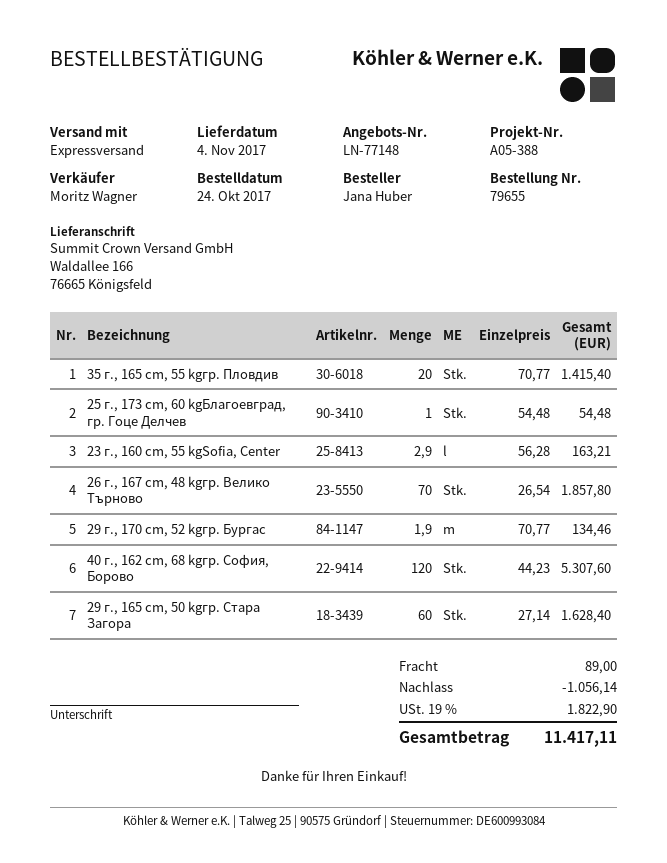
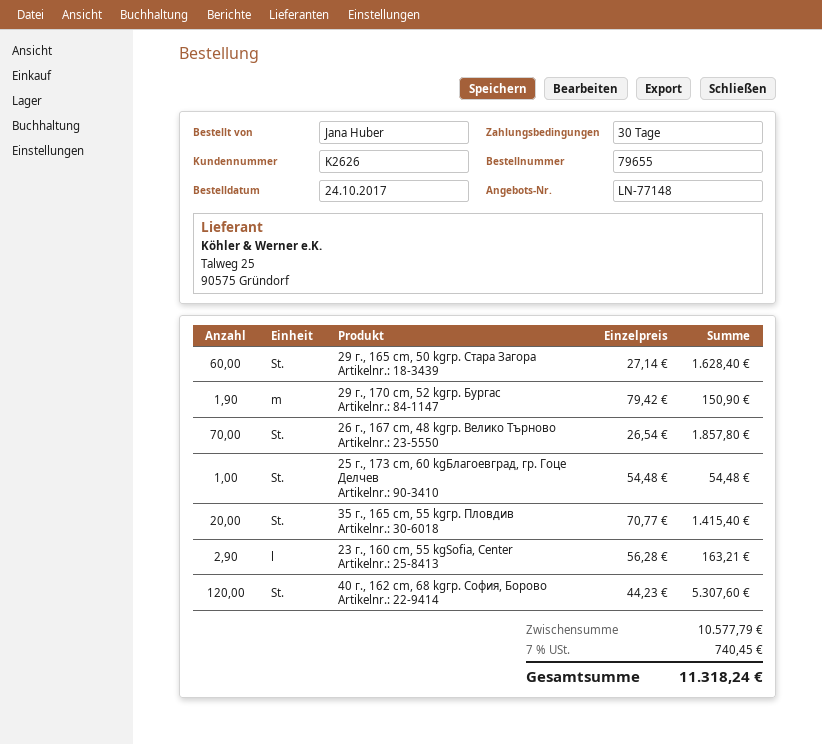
29 г., 170 cm, 52 kgгр. Бургас: 1.9 x 70.77 = 134.46 -> 1.9 x 79.42 = 150.90
discount: 1056.14 -> none
shipping: 89.00 -> none
tax: 19% = 1822.90 -> 7% = 740.45
total: 11417.11 -> 11318.24

